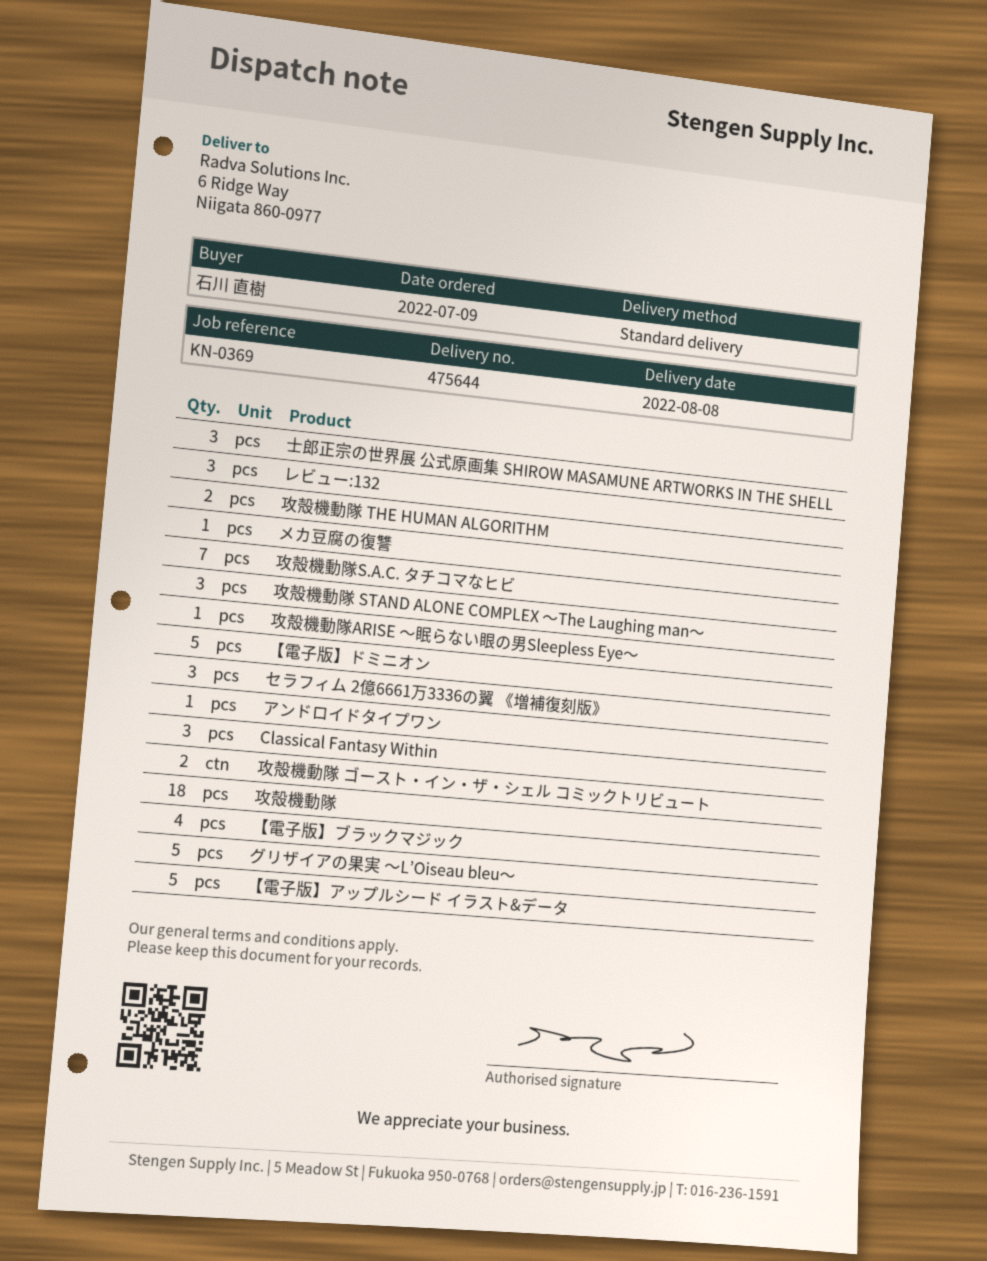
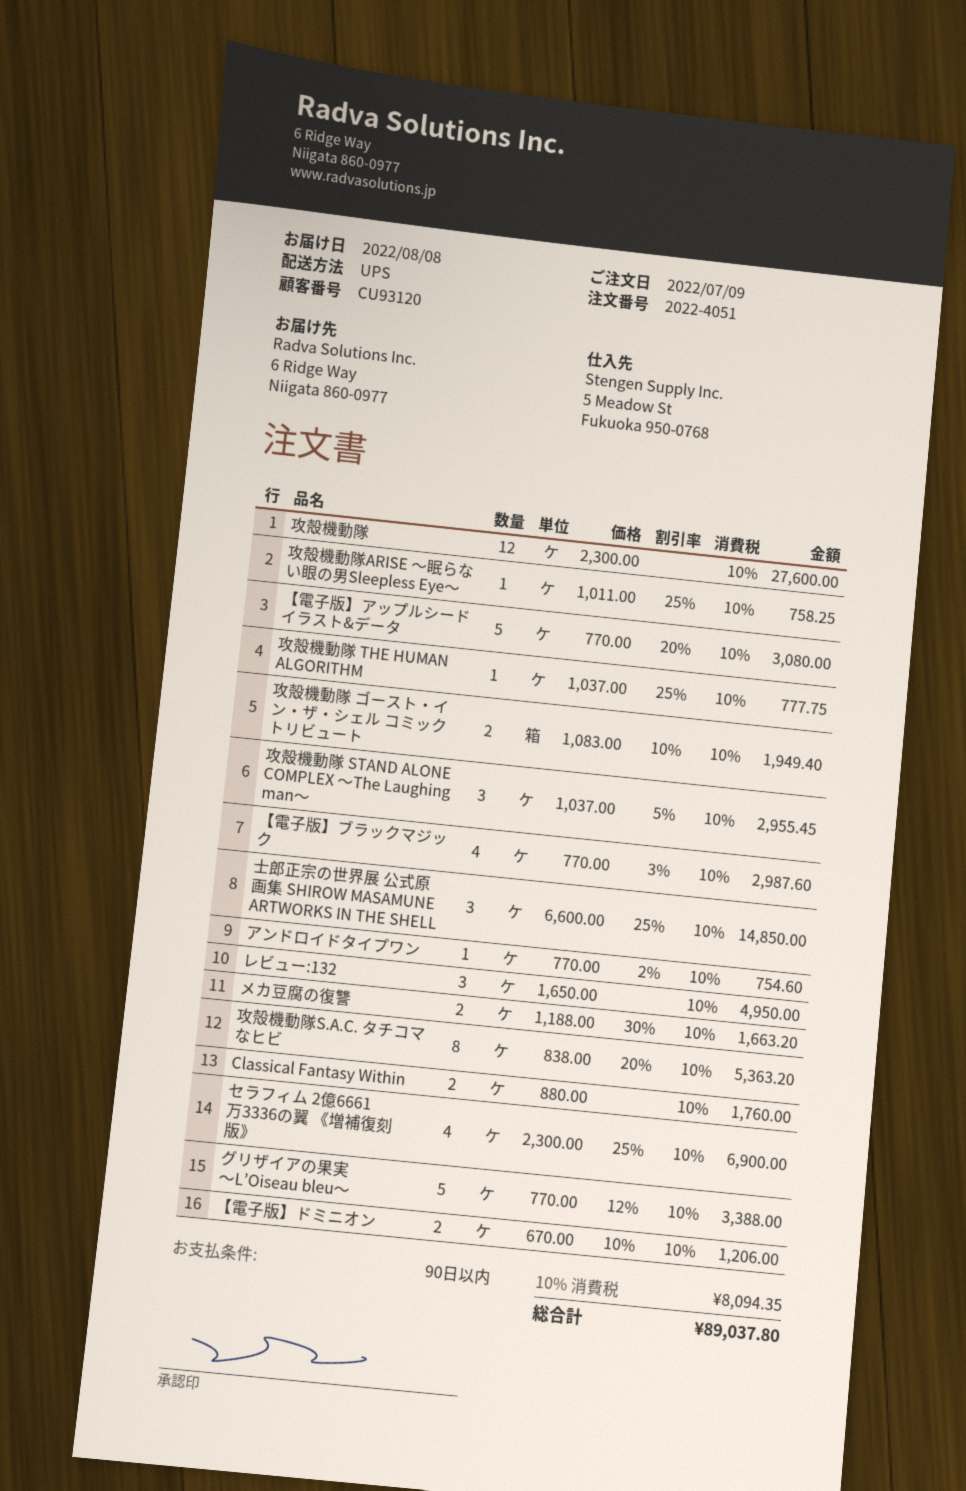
shipping method: standard -> UPS
攻殻機動隊 THE HUMAN ALGORITHM: 2 -> 1
メカ豆腐の復讐: 1 -> 2
攻殻機動隊S.A.C. タチコマなヒビ: 7 -> 8
【電子版】ドミニオン: 5 -> 2
セラフィム 2億6661万3336の翼 《増補復刻版》: 3 -> 4
Classical Fantasy Within: 3 -> 2
攻殻機動隊: 18 -> 12

